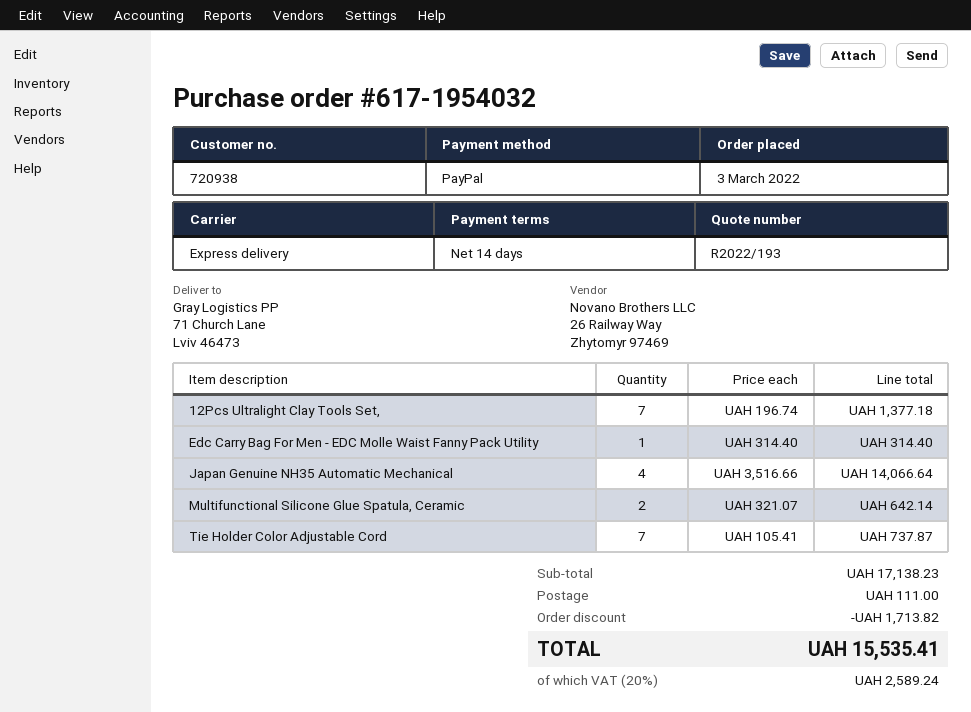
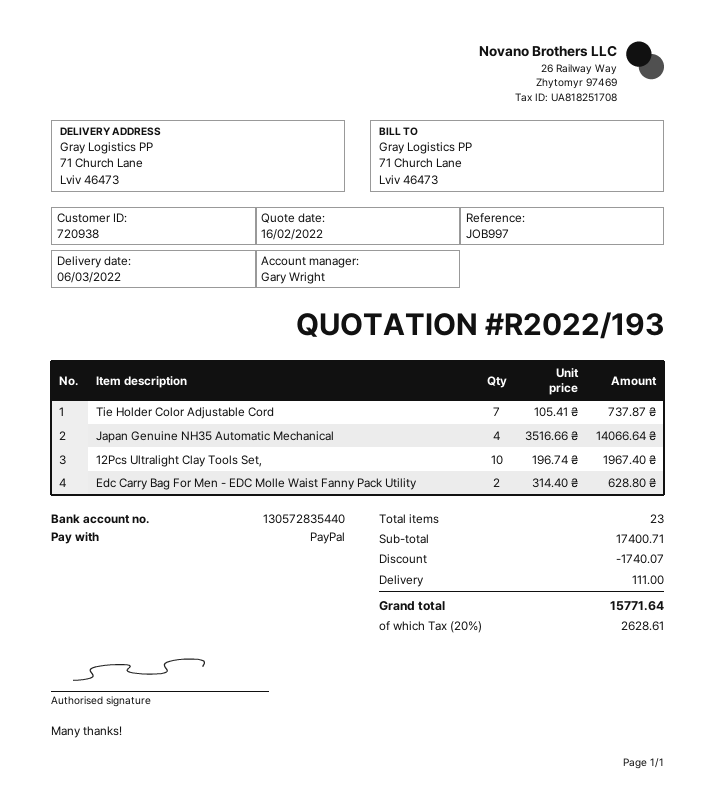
12Pcs Ultralight Clay Tools Set,: 7 x 196.74 = 1377.18 -> 10 x 196.74 = 1967.40
Edc Carry Bag For Men - EDC Molle Waist Fanny Pack Utility: 1 x 314.40 = 314.40 -> 2 x 314.40 = 628.80
Multifunctional Silicone Glue Spatula, Ceramic: 2 x 321.07 = 642.14 -> none
subtotal: 17138.23 -> 17400.71
discount: 1713.82 -> 1740.07
tax: 20% = 2589.24 -> 20% = 2628.61
total: 15535.41 -> 15771.64

